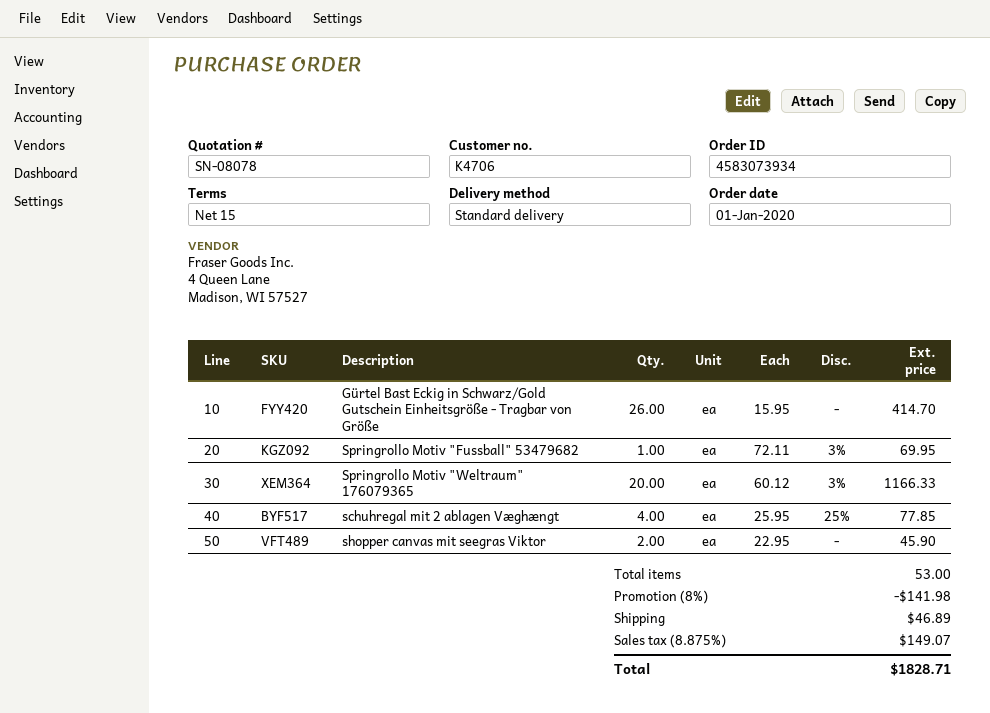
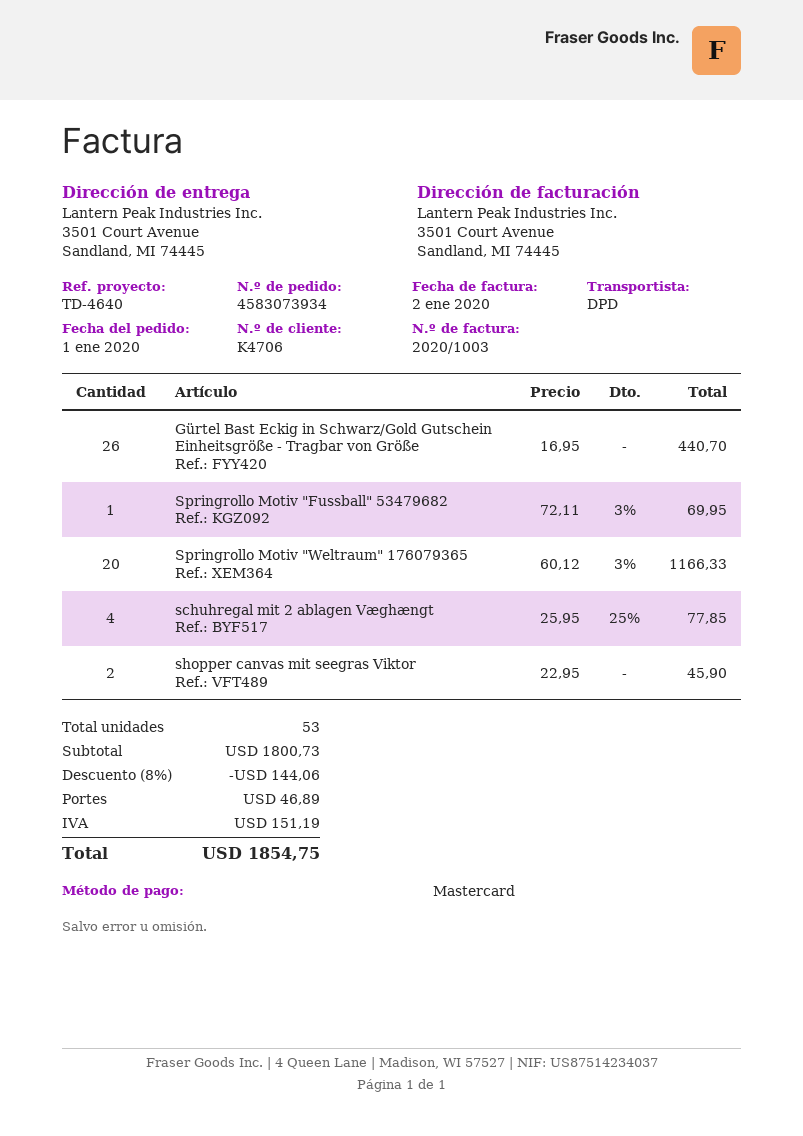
shipping method: standard -> DPD
Gürtel Bast Eckig in Schwarz/Gold Gutschein Einheitsgröße - Tragbar von Größe: 26 x 15.95 = 414.70 -> 26 x 16.95 = 440.70
discount: 8% = 141.98 -> 8% = 144.06
tax: 149.07 -> 151.19
total: 1828.71 -> 1854.75

